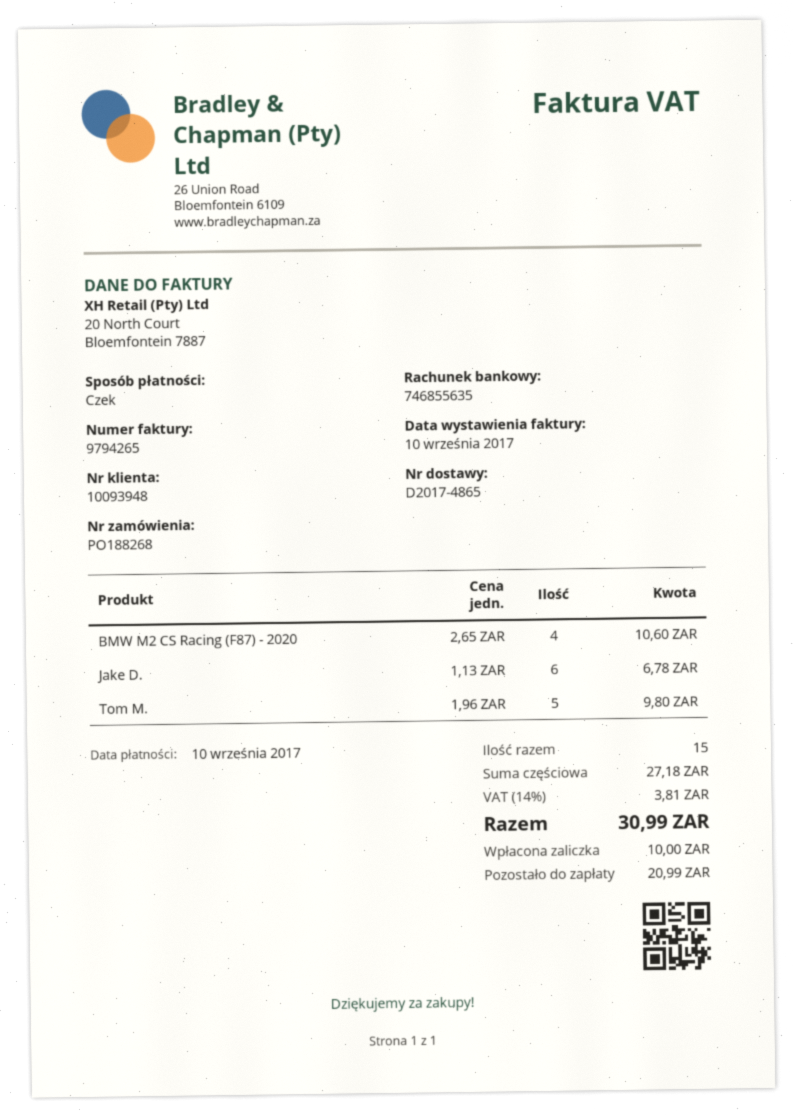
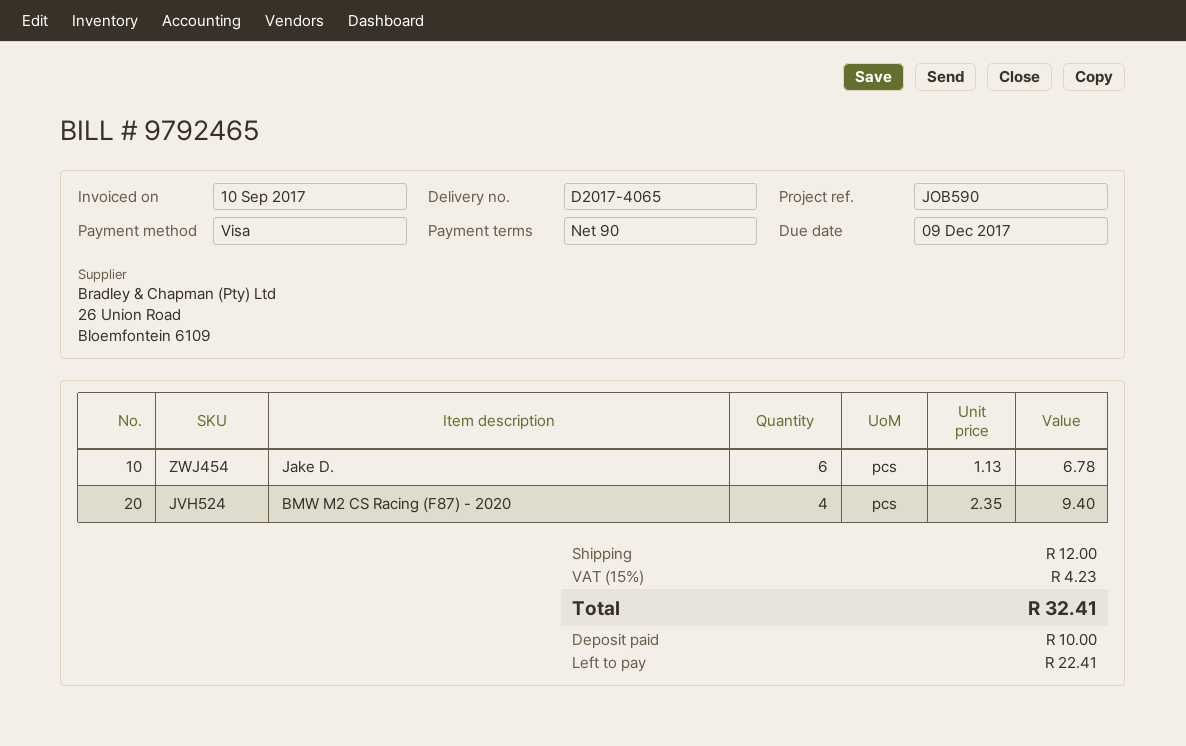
delivery note number: D2017-4865 -> D2017-4065
invoice number: 9794265 -> 9792465
due date: 2017-09-10 -> 2017-12-09
payment method: cheque -> Visa
BMW M2 CS Racing (F87) - 2020: 4 x 2.65 = 10.60 -> 4 x 2.35 = 9.40
Tom M.: 5 x 1.96 = 9.80 -> none
shipping: none -> 12.00
tax: 14% = 3.81 -> 15% = 4.23
total: 30.99 -> 32.41
balance: 20.99 -> 22.41

